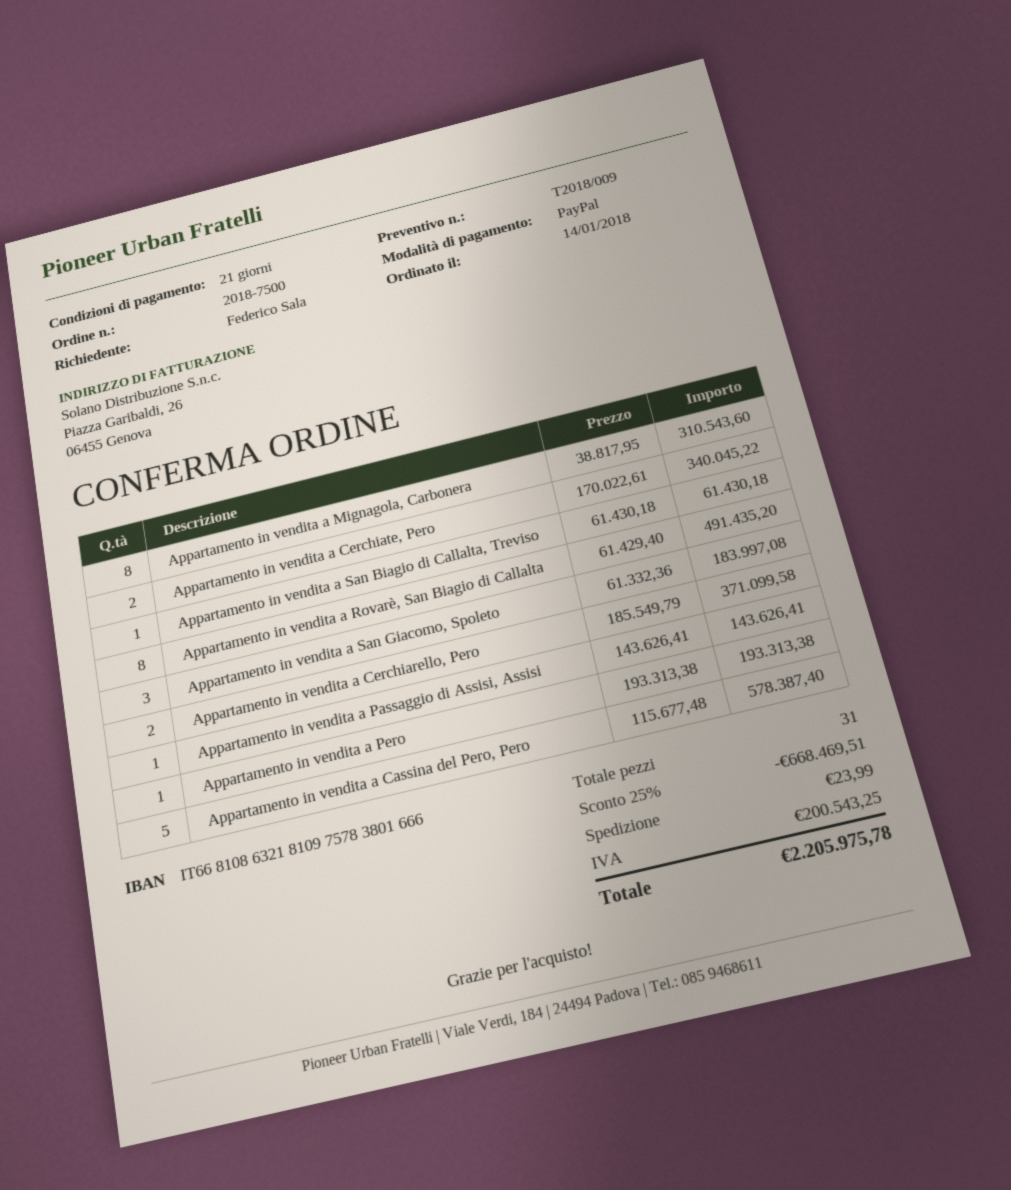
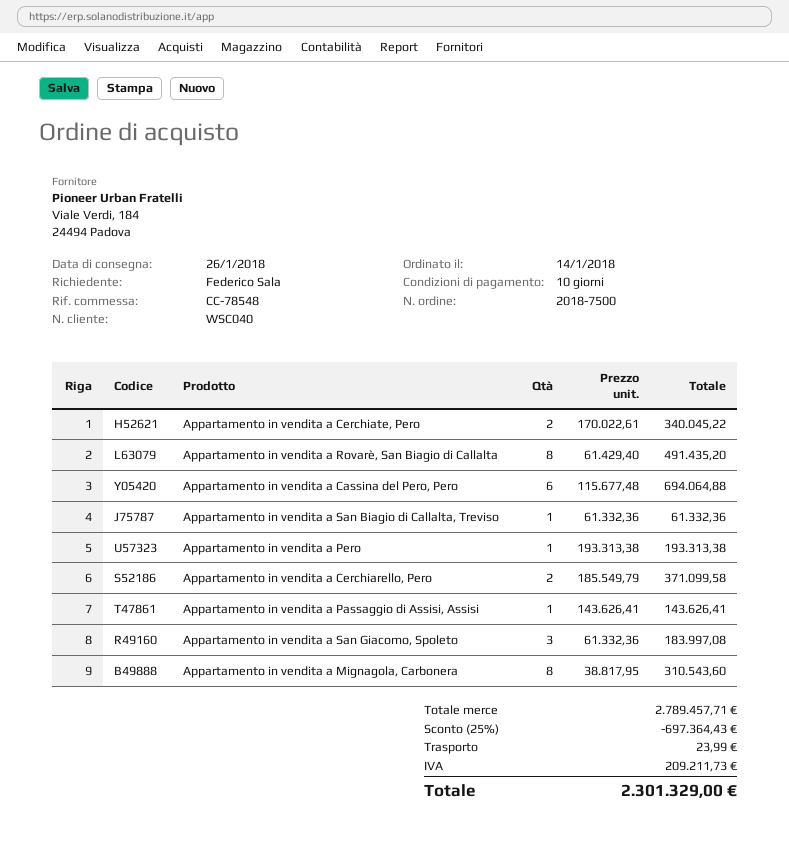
payment terms: 21 days -> 10 days
Appartamento in vendita a San Biagio di Callalta, Treviso: 1 x 61430.18 = 61430.18 -> 1 x 61332.36 = 61332.36
Appartamento in vendita a Cassina del Pero, Pero: 5 x 115677.48 = 578387.40 -> 6 x 115677.48 = 694064.88
discount: 25% = 668469.51 -> 25% = 697364.43
tax: 200543.25 -> 209211.73
total: 2205975.78 -> 2301329.00

